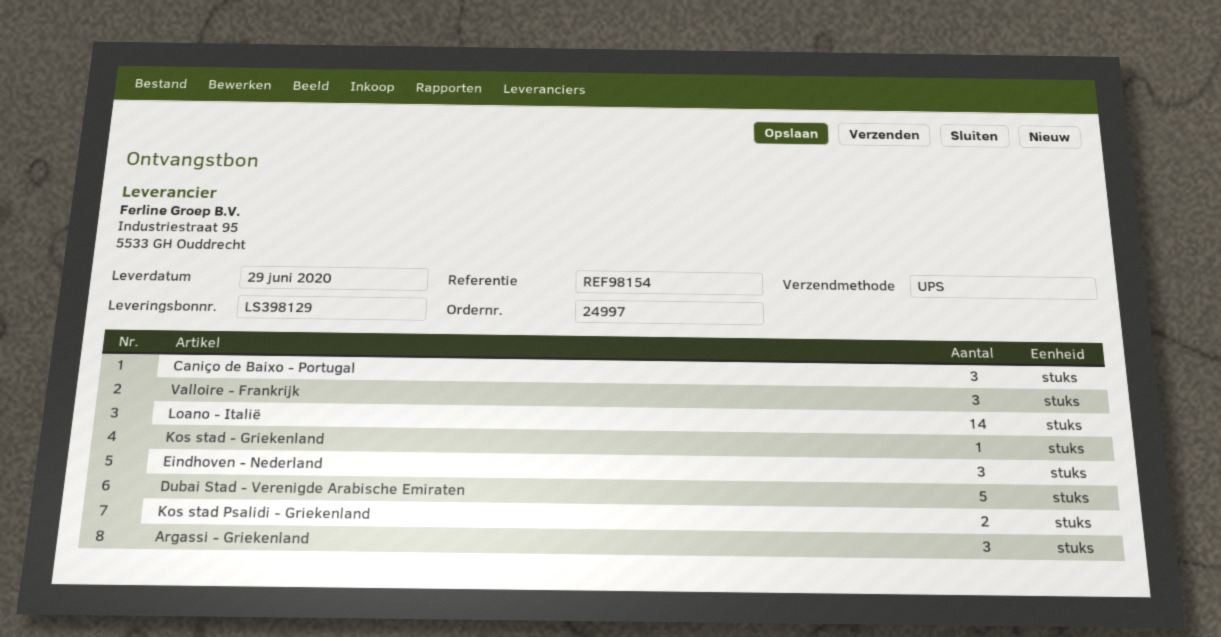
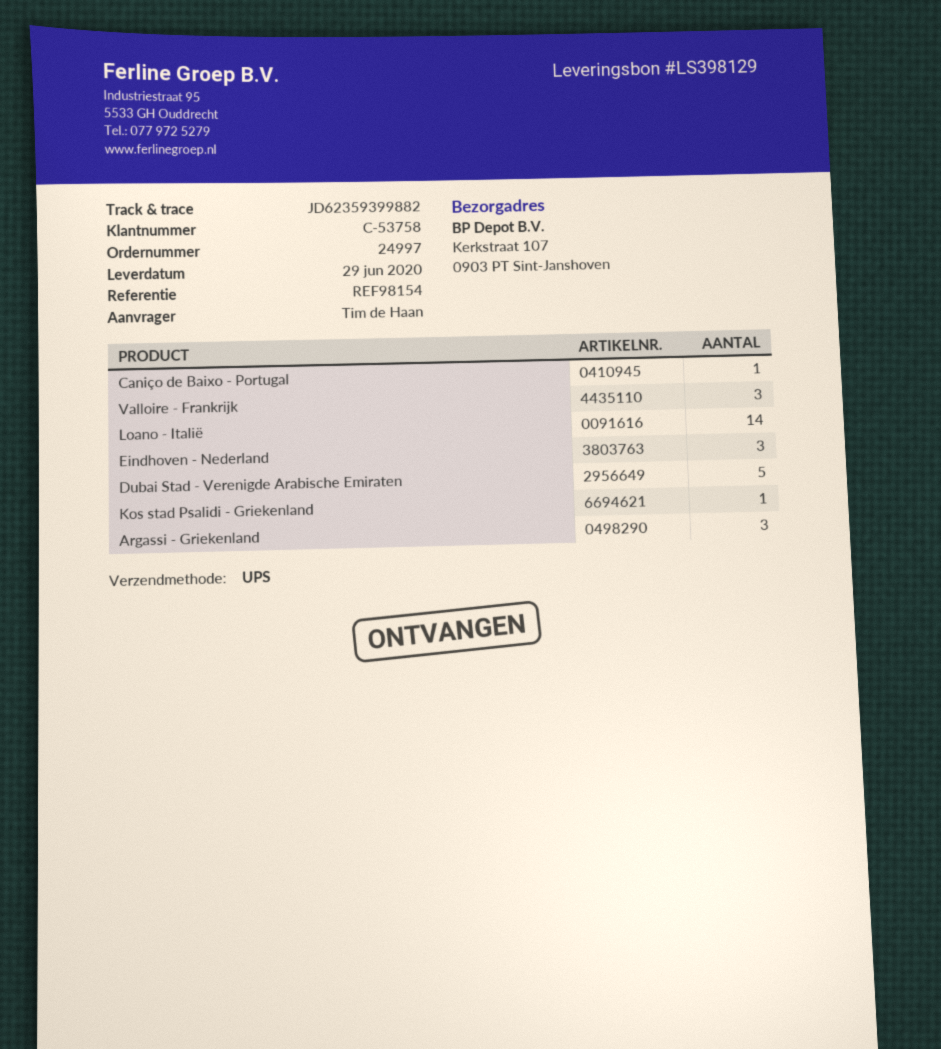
Caniço de Baixo - Portugal: 3 -> 1
Kos stad - Griekenland: 1 -> none
Kos stad Psalidi - Griekenland: 2 -> 1

